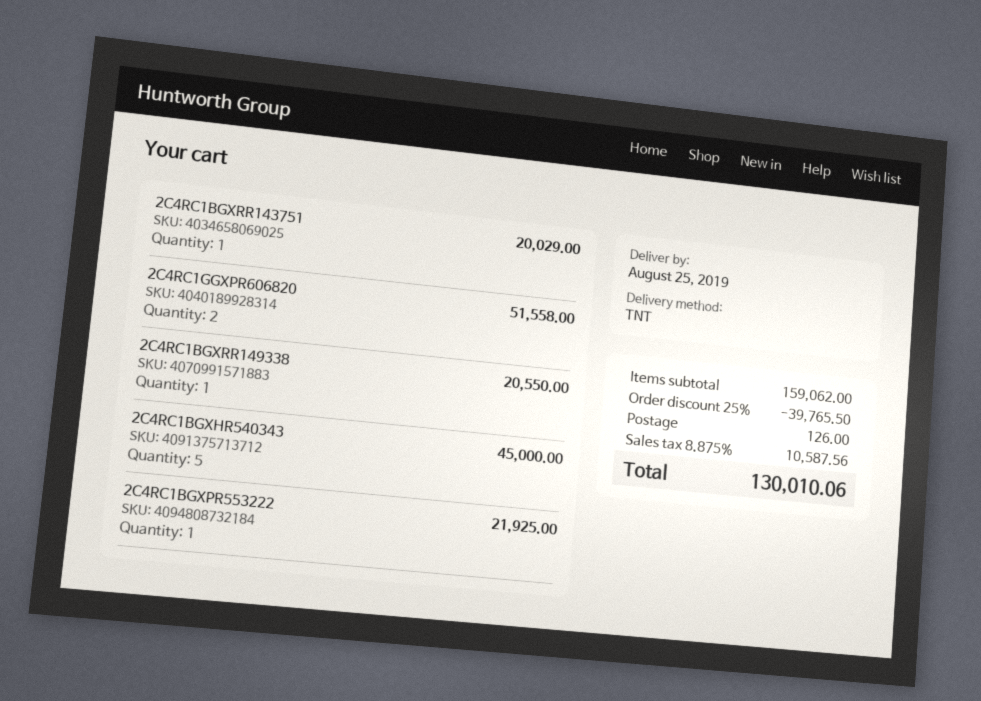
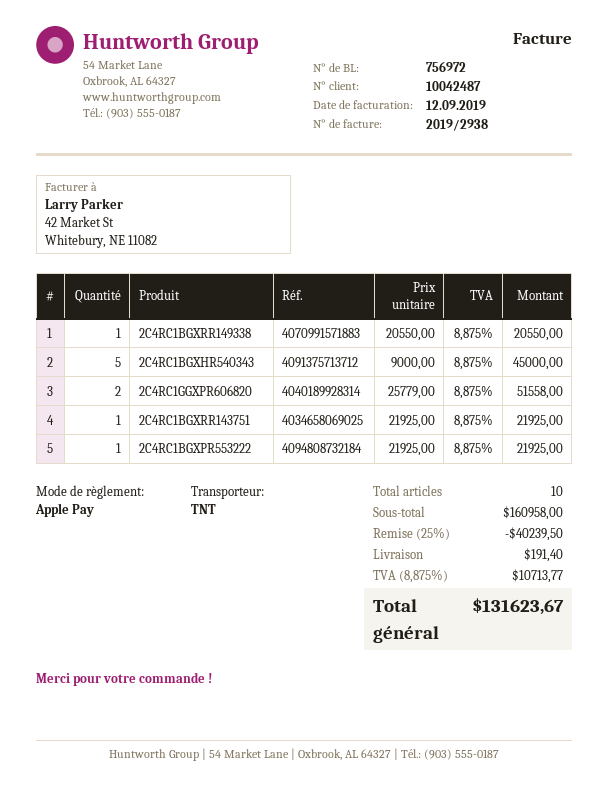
2C4RC1BGXRR143751: 1 for 20029.00 -> 1 for 21925.00
subtotal: 159062.00 -> 160958.00
discount: 25% = 39765.50 -> 25% = 40239.50
shipping: 126.00 -> 191.40
tax: 8.875% = 10587.56 -> 8.875% = 10713.77
total: 130010.06 -> 131623.67

